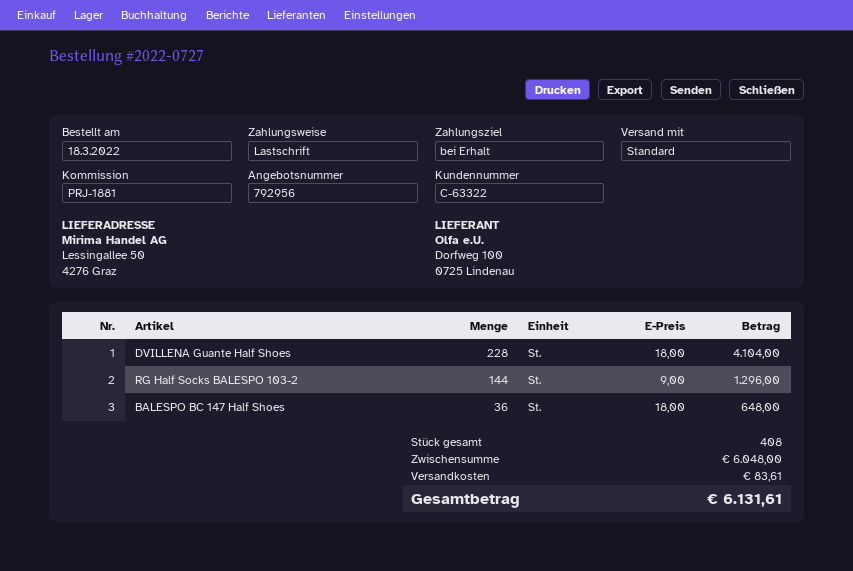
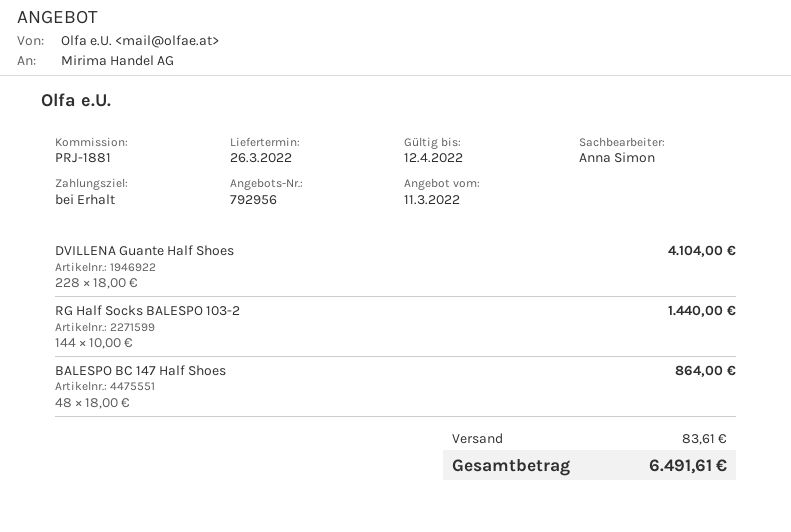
RG Half Socks BALESPO 103-2: 144 x 9.00 = 1296.00 -> 144 x 10.00 = 1440.00
BALESPO BC 147 Half Shoes: 36 x 18.00 = 648.00 -> 48 x 18.00 = 864.00
total: 6131.61 -> 6491.61

